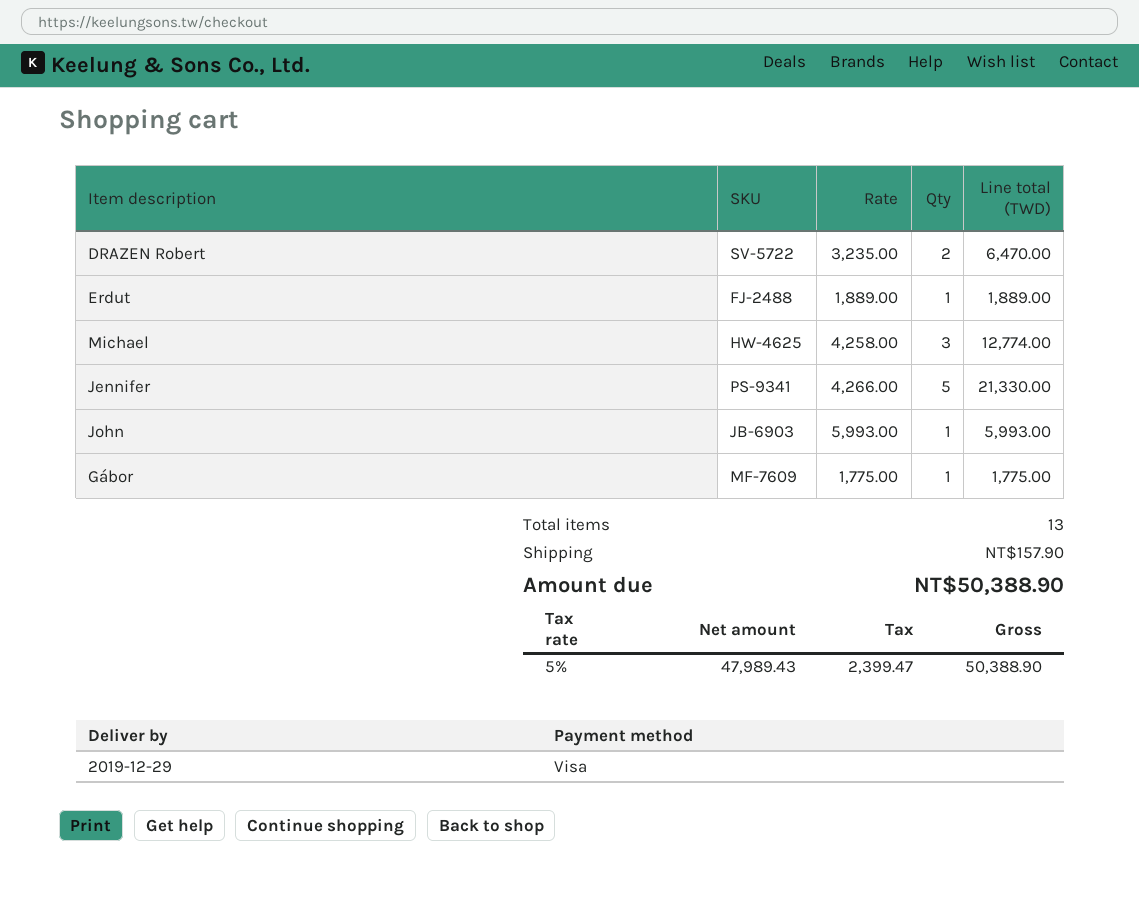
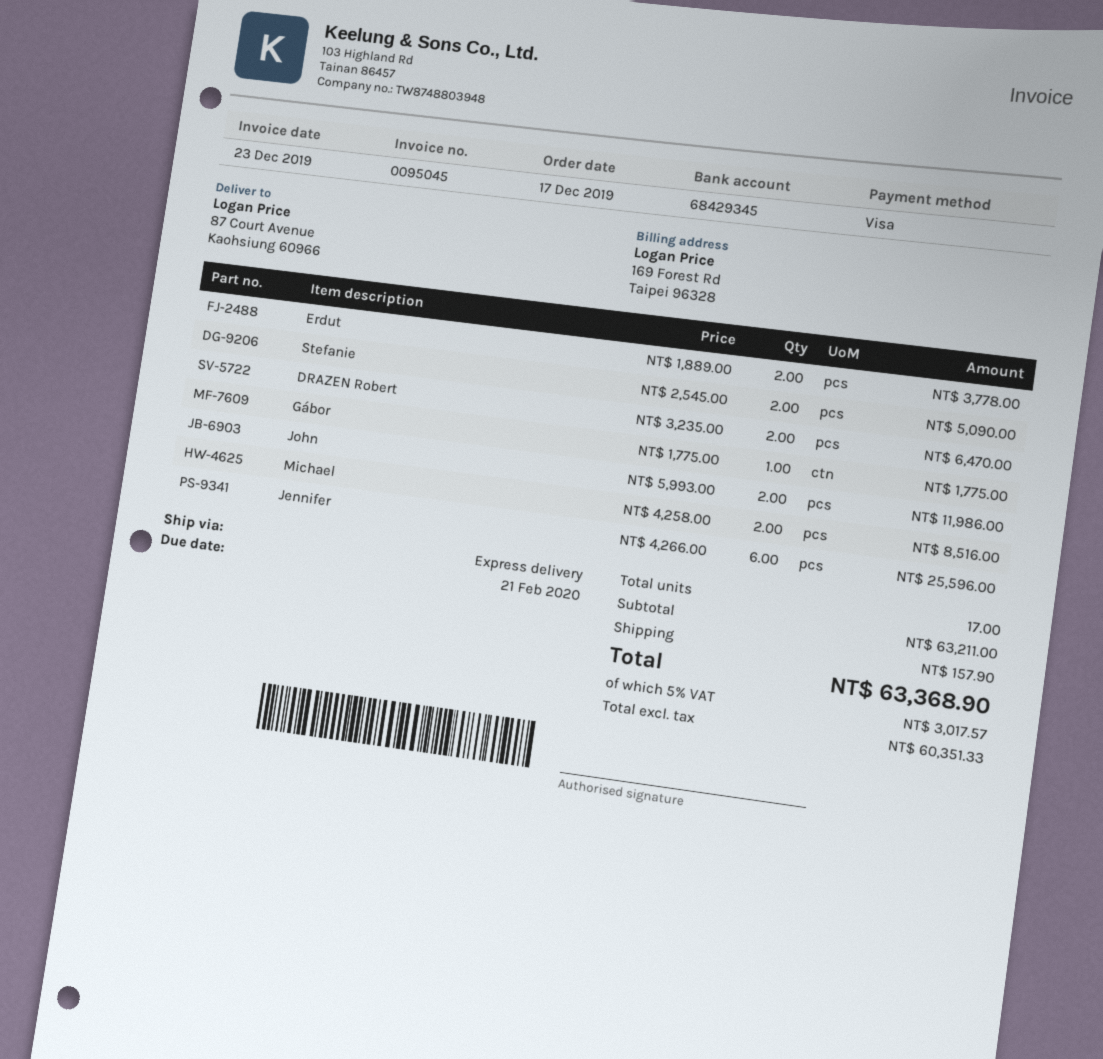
Erdut: 1 x 1889.00 = 1889.00 -> 2 x 1889.00 = 3778.00
Michael: 3 x 4258.00 = 12774.00 -> 2 x 4258.00 = 8516.00
Jennifer: 5 x 4266.00 = 21330.00 -> 6 x 4266.00 = 25596.00
John: 1 x 5993.00 = 5993.00 -> 2 x 5993.00 = 11986.00
Stefanie: none -> 2 x 2545.00 = 5090.00
total quantity: 13 -> 17
net: 47989.43 -> 60351.33
tax: 5% = 2399.47 -> 5% = 3017.57
total: 50388.90 -> 63368.90

